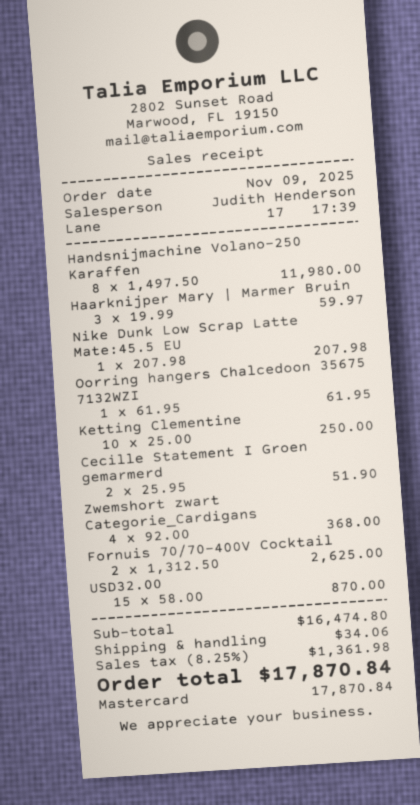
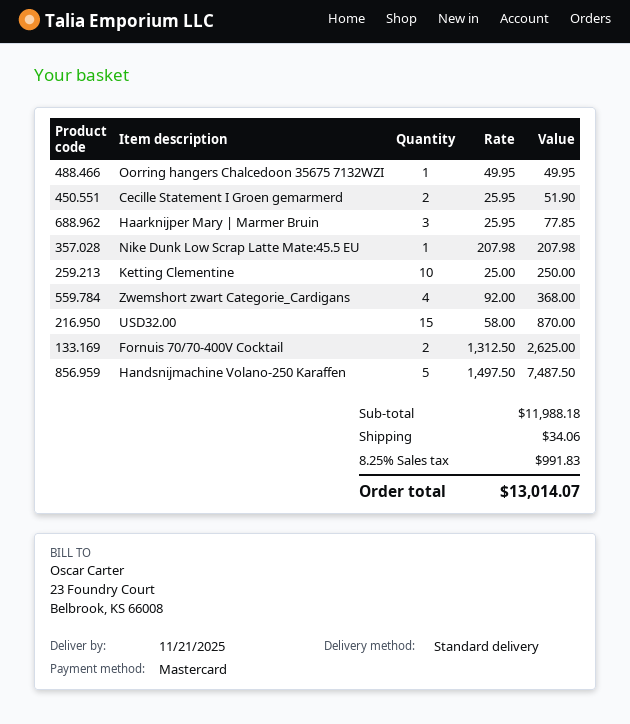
Handsnijmachine Volano-250 Karaffen: 8 x 1497.50 = 11980.00 -> 5 x 1497.50 = 7487.50
Haarknijper Mary | Marmer Bruin: 3 x 19.99 = 59.97 -> 3 x 25.95 = 77.85
Oorring hangers Chalcedoon 35675 7132WZI: 1 x 61.95 = 61.95 -> 1 x 49.95 = 49.95
subtotal: 16474.80 -> 11988.18
tax: 8.25% = 1361.98 -> 8.25% = 991.83
total: 17870.84 -> 13014.07

